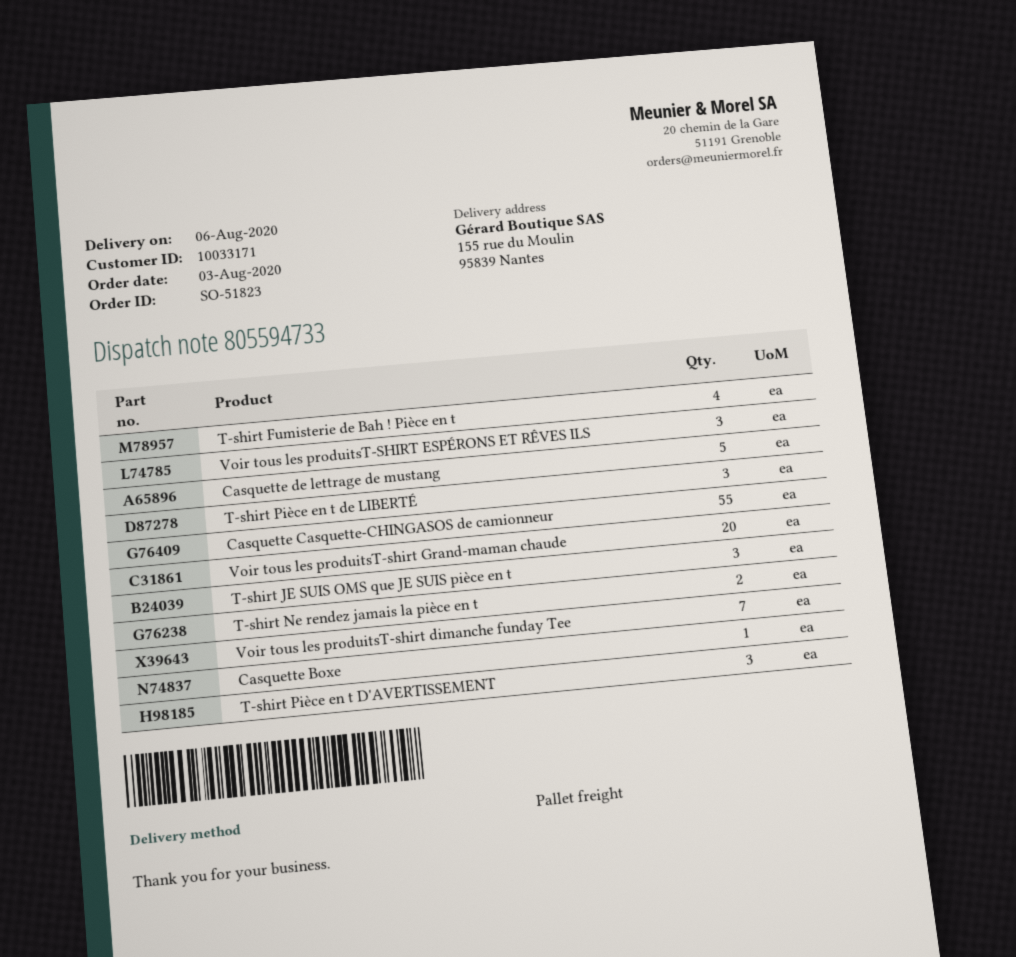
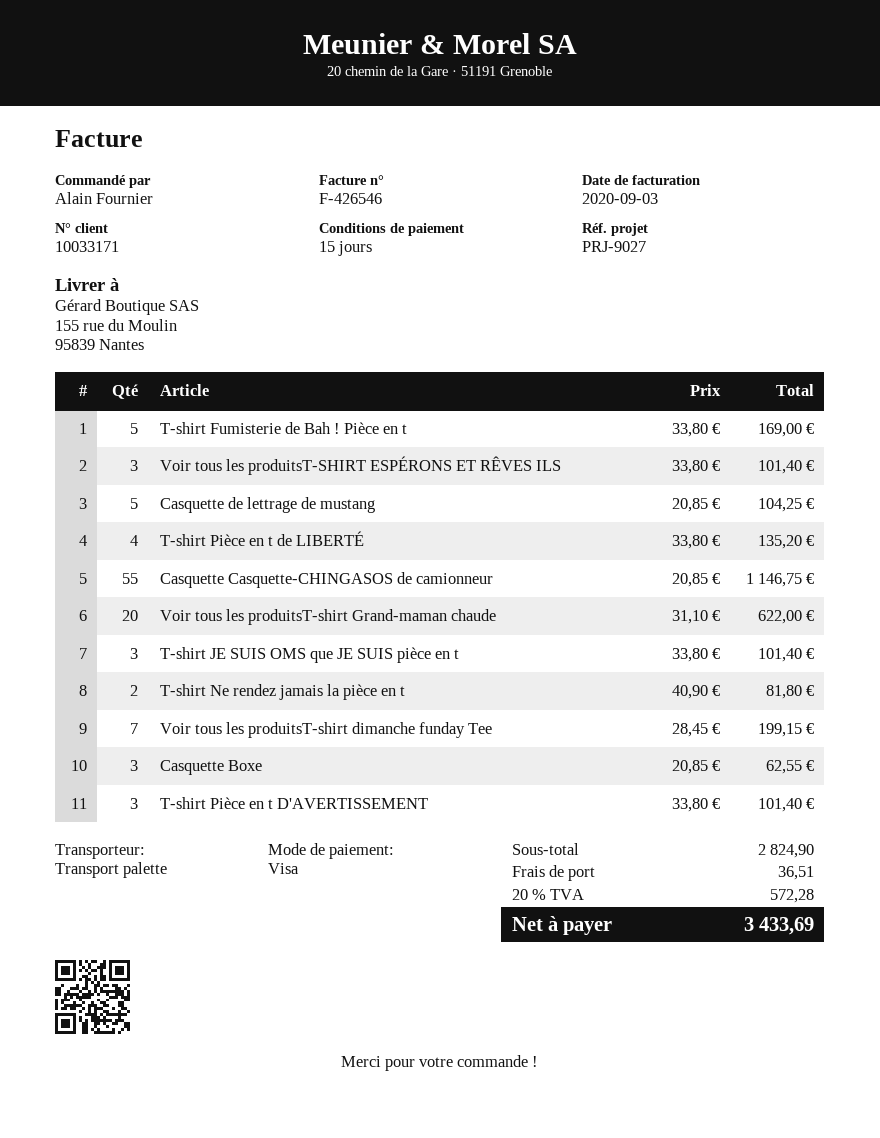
T-shirt Fumisterie de Bah ! Pièce en t: 4 -> 5
T-shirt Pièce en t de LIBERTÉ: 3 -> 4
Casquette Boxe: 1 -> 3

